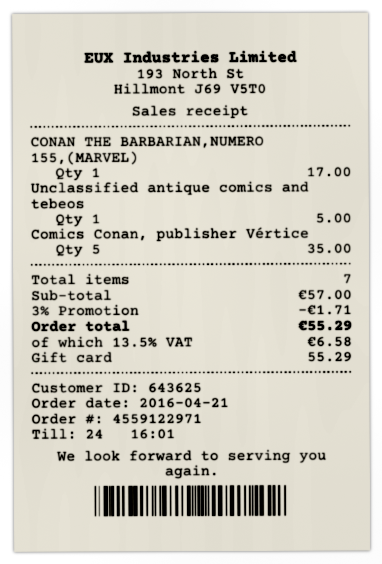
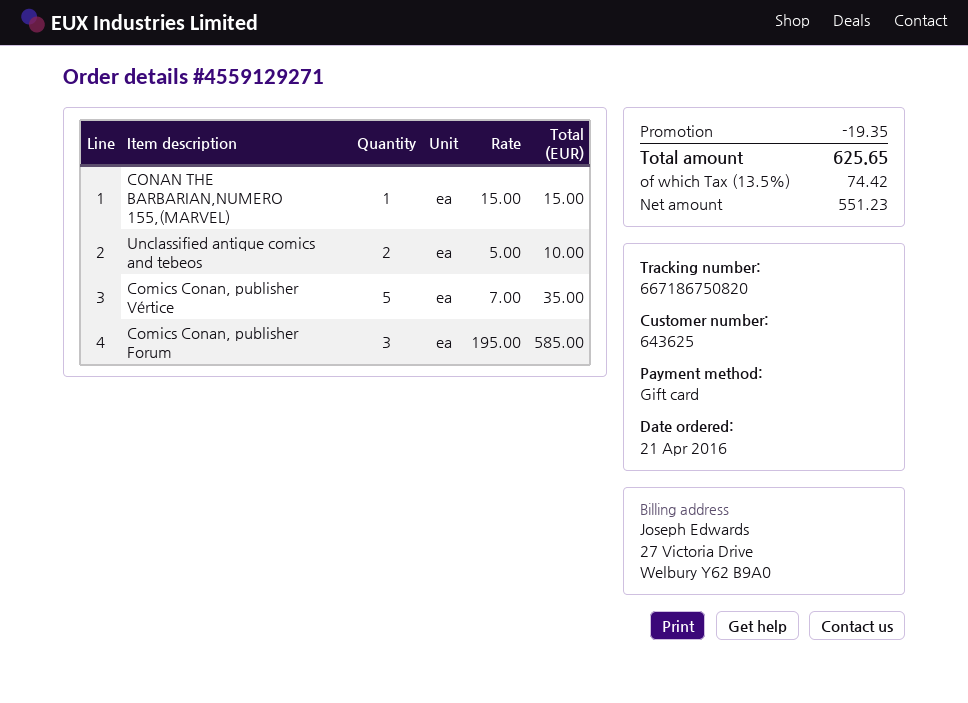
order number: 4559122971 -> 4559129271
CONAN THE BARBARIAN,NUMERO 155,(MARVEL): 1 for 17.00 -> 1 for 15.00
Unclassified antique comics and tebeos: 1 for 5.00 -> 2 for 10.00
Comics Conan, publisher Forum: none -> 3 for 585.00
discount: 1.71 -> 19.35
tax: 13.5% = 6.58 -> 13.5% = 74.42
total: 55.29 -> 625.65

